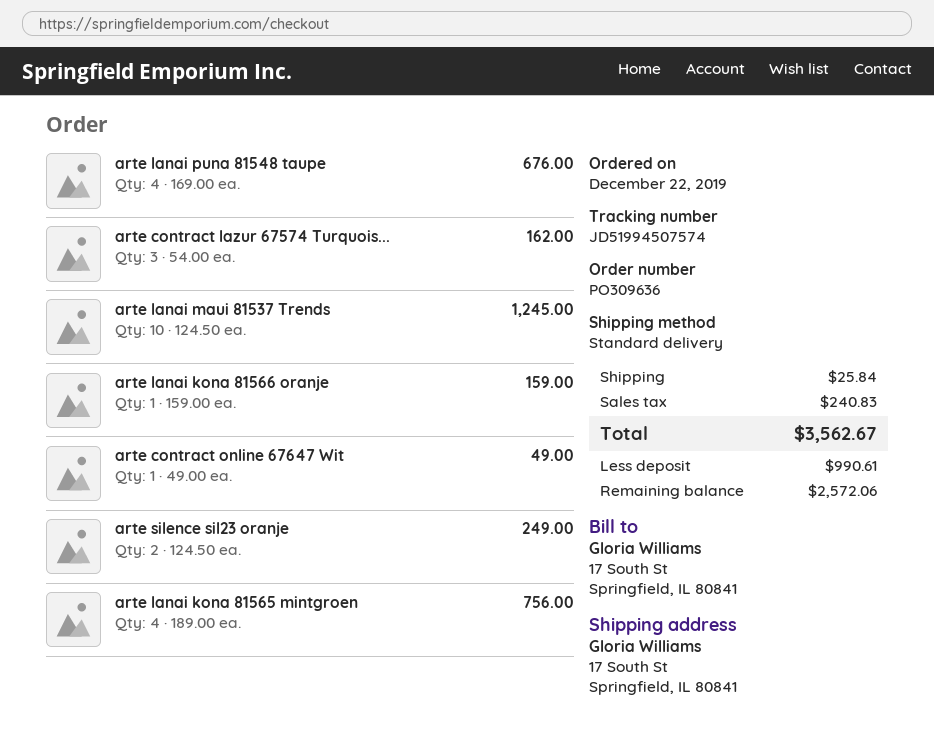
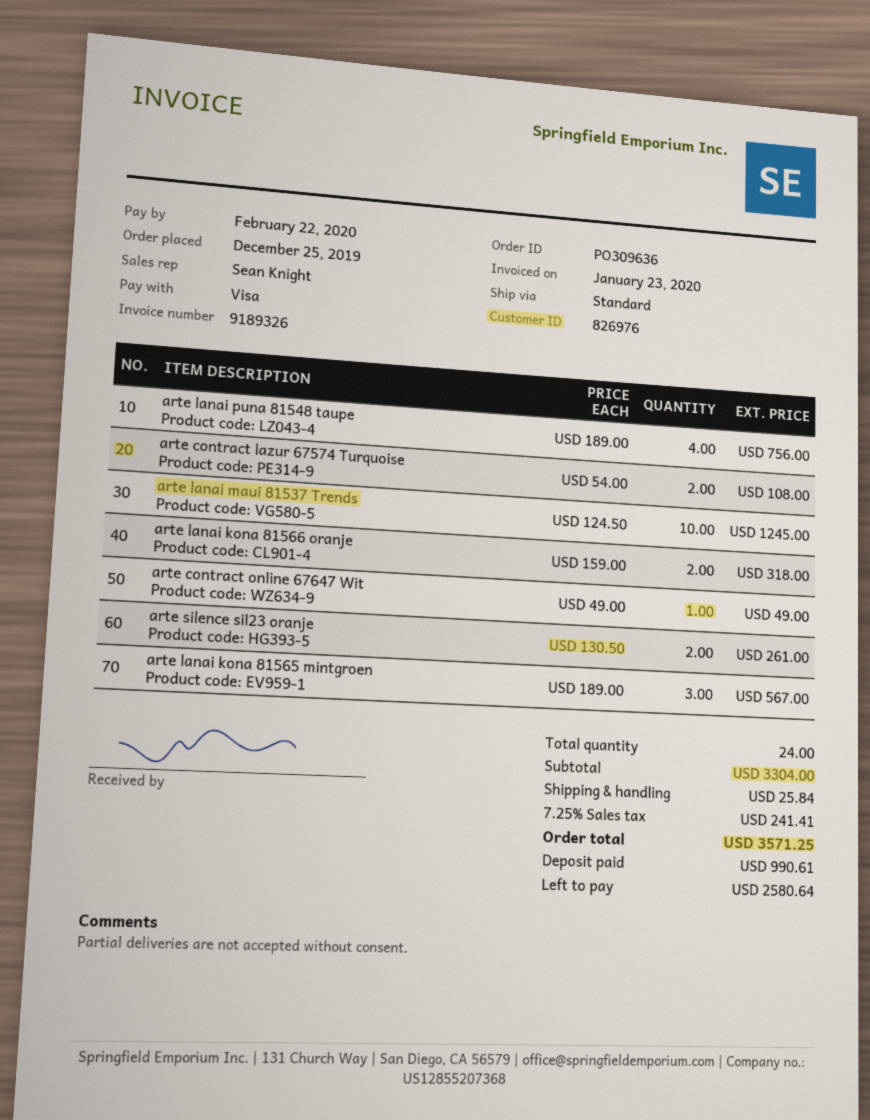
order date: 2019-12-22 -> 2019-12-25
arte lanai puna 81548 taupe: 4 x 169.00 = 676.00 -> 4 x 189.00 = 756.00
arte contract lazur 67574 Turquois...: 3 x 54.00 = 162.00 -> 2 x 54.00 = 108.00
arte lanai kona 81566 oranje: 1 x 159.00 = 159.00 -> 2 x 159.00 = 318.00
arte silence sil23 oranje: 2 x 124.50 = 249.00 -> 2 x 130.50 = 261.00
arte lanai kona 81565 mintgroen: 4 x 189.00 = 756.00 -> 3 x 189.00 = 567.00
tax: 240.83 -> 241.41
total: 3562.67 -> 3571.25
balance: 2572.06 -> 2580.64

